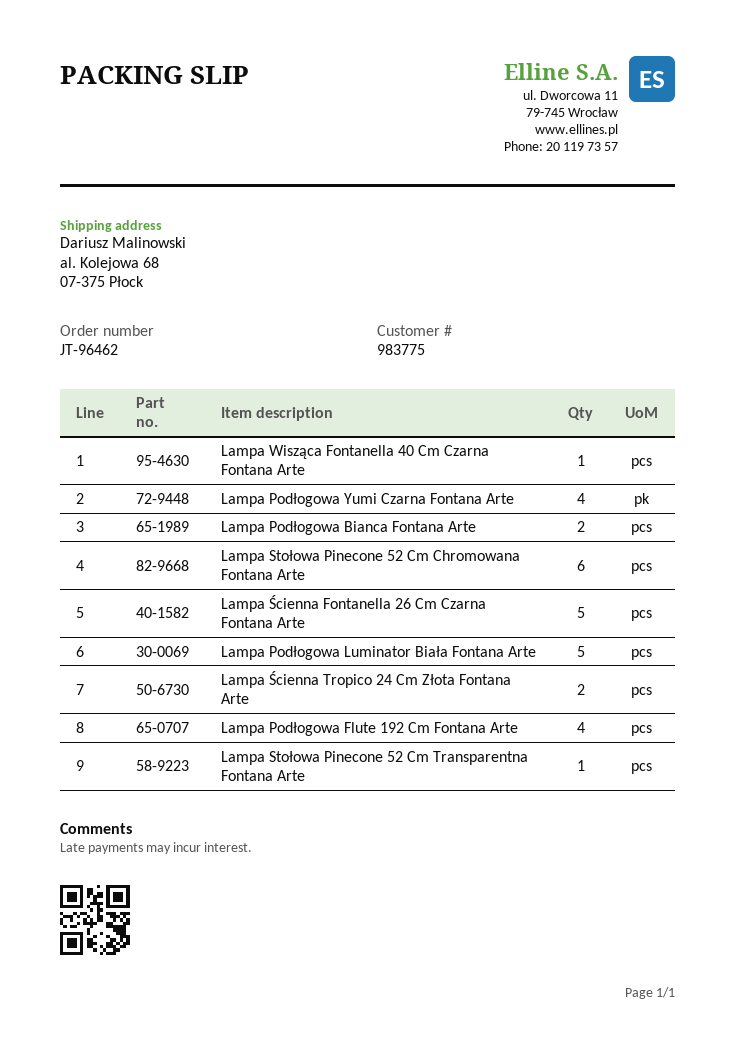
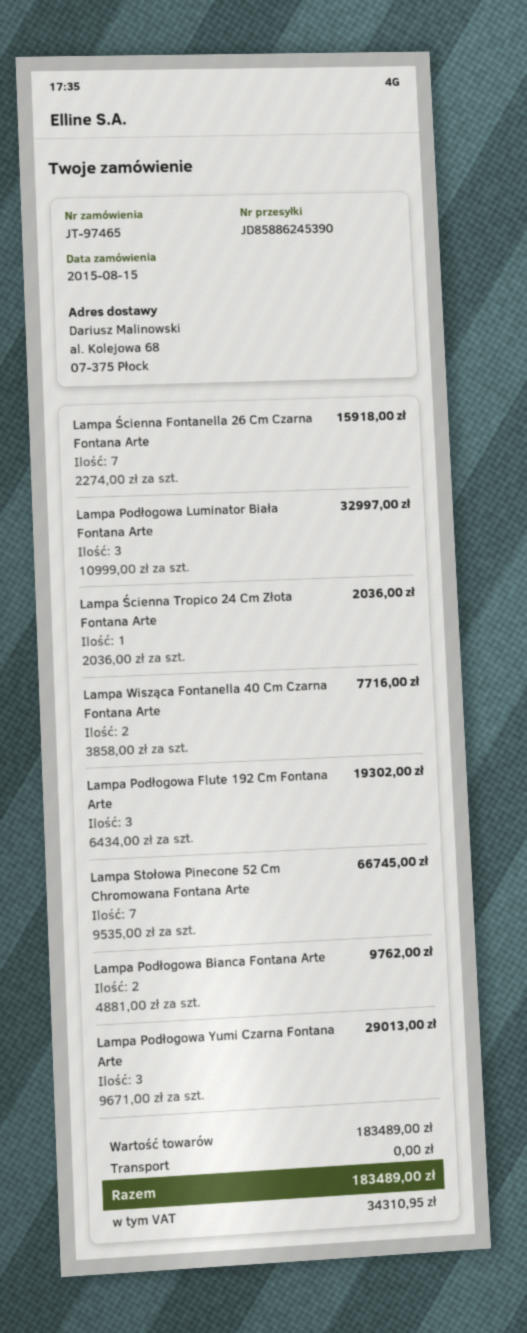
order number: JT-96462 -> JT-97465
Lampa Wisząca Fontanella 40 Cm Czarna Fontana Arte: 1 -> 2
Lampa Podłogowa Yumi Czarna Fontana Arte: 4 -> 3
Lampa Stołowa Pinecone 52 Cm Chromowana Fontana Arte: 6 -> 7
Lampa Ścienna Fontanella 26 Cm Czarna Fontana Arte: 5 -> 7
Lampa Podłogowa Luminator Biała Fontana Arte: 5 -> 3
Lampa Ścienna Tropico 24 Cm Złota Fontana Arte: 2 -> 1
Lampa Podłogowa Flute 192 Cm Fontana Arte: 4 -> 3
Lampa Stołowa Pinecone 52 Cm Transparentna Fontana Arte: 1 -> none

